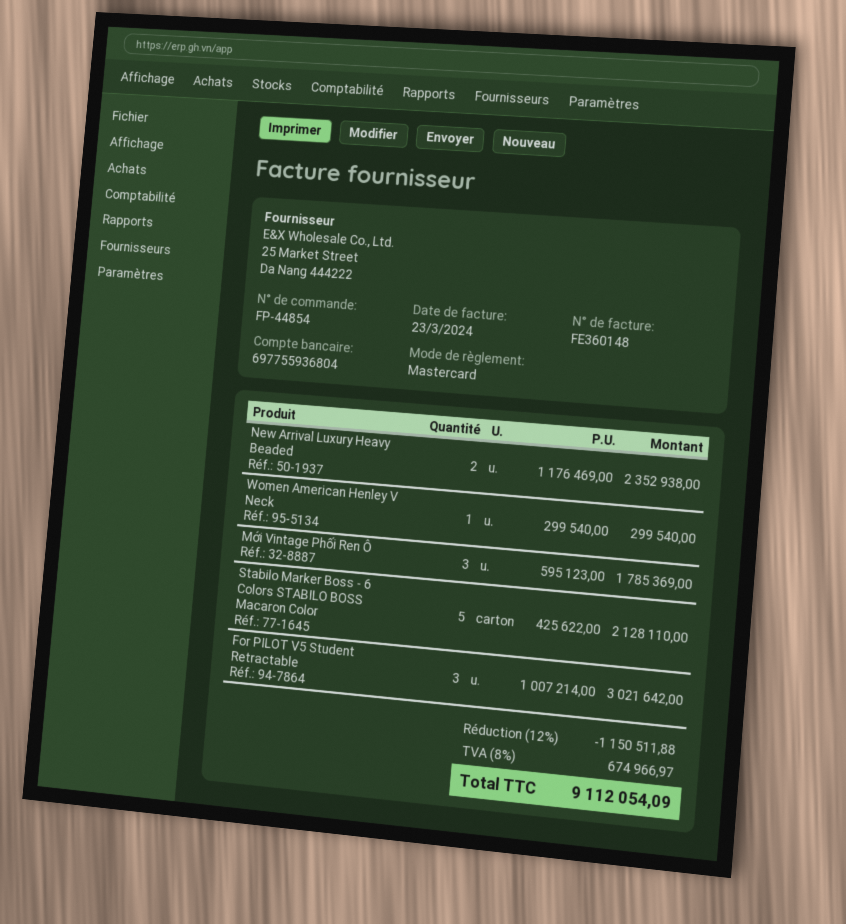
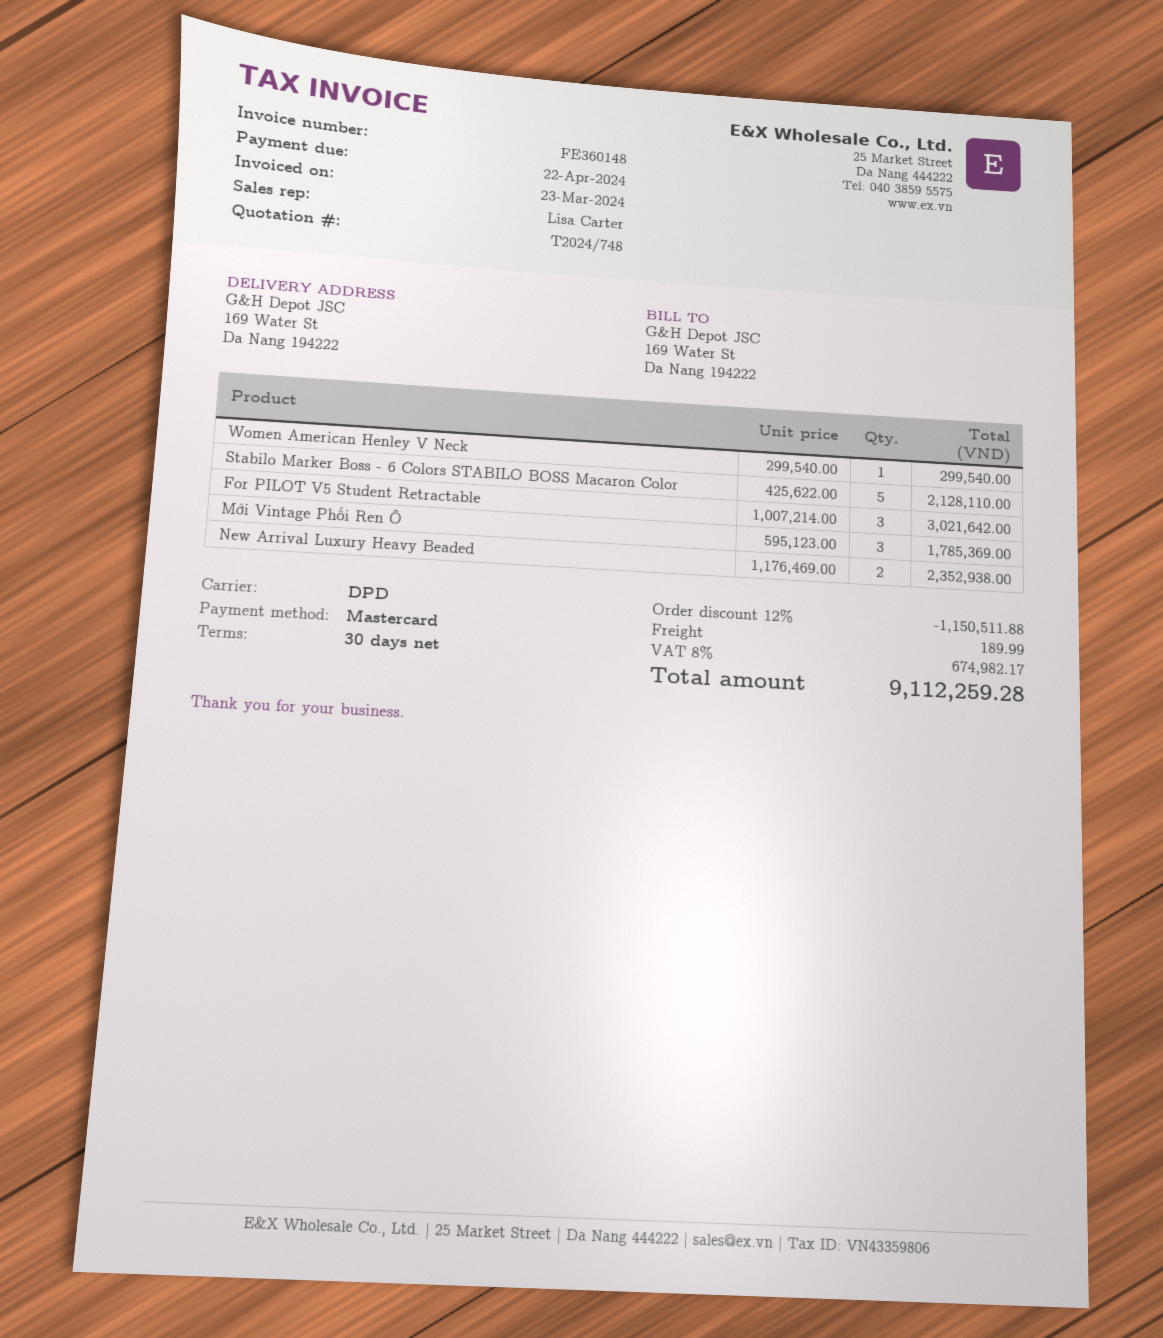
shipping: none -> 189.99
tax: 8% = 674966.97 -> 8% = 674982.17
total: 9112054.09 -> 9112259.28

